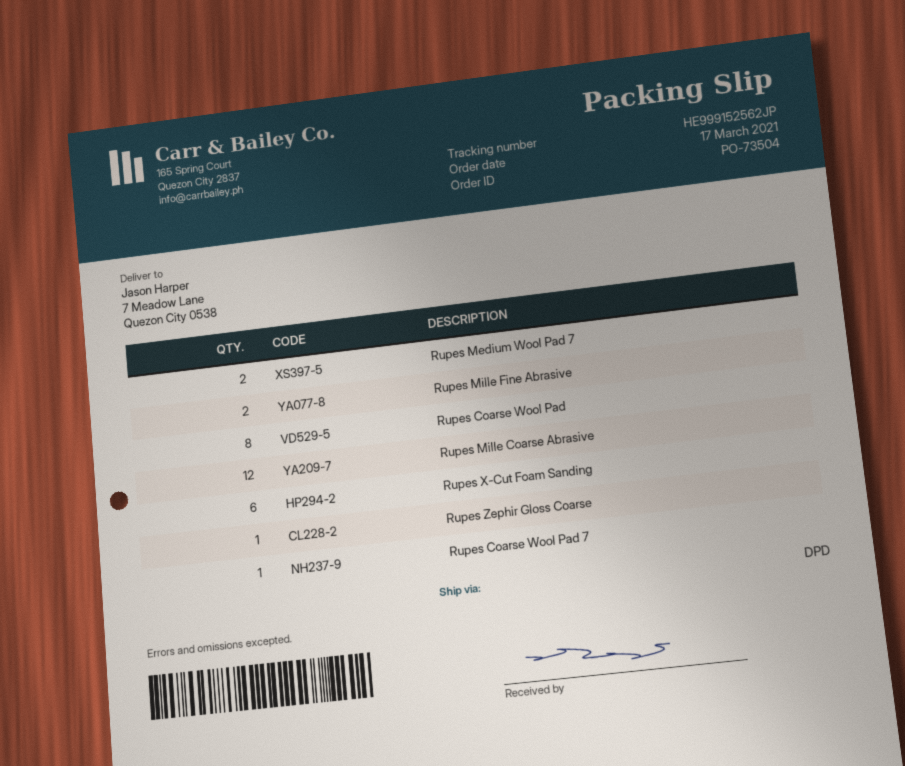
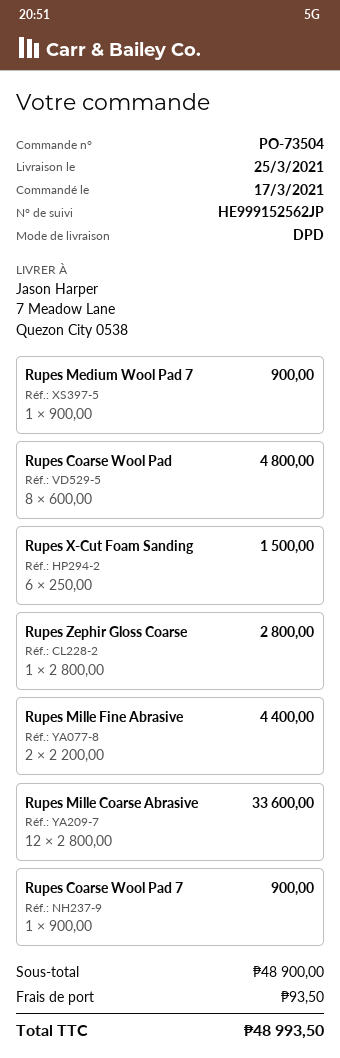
Rupes Medium Wool Pad 7: 2 -> 1

